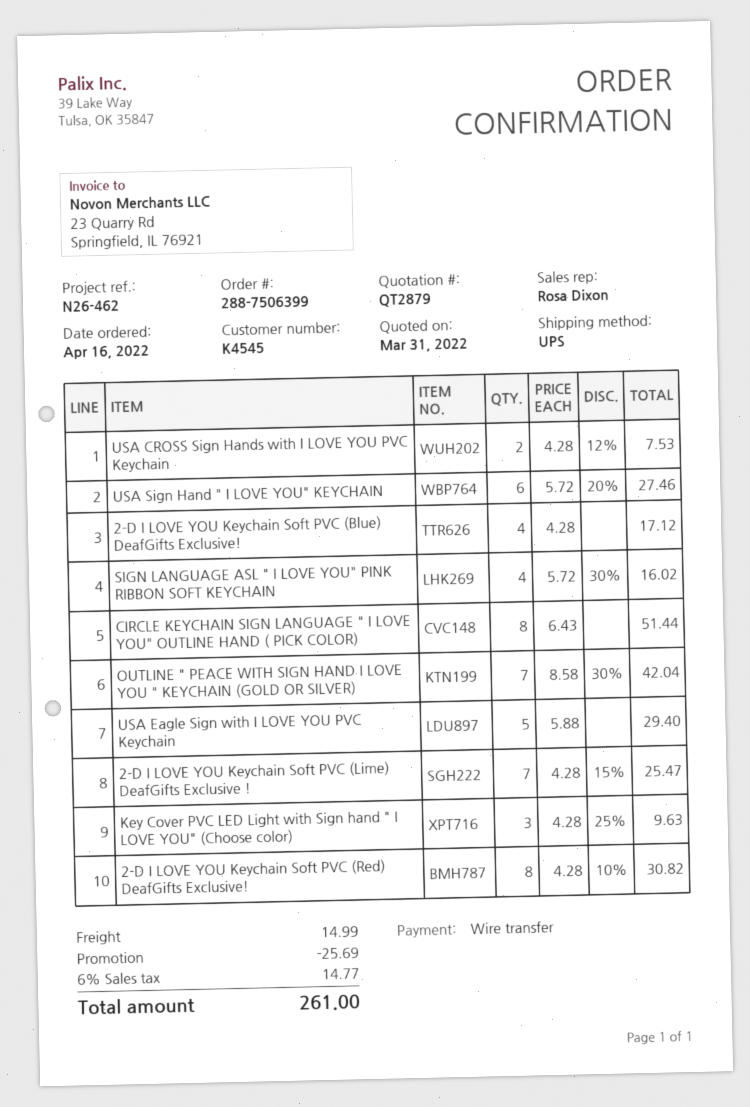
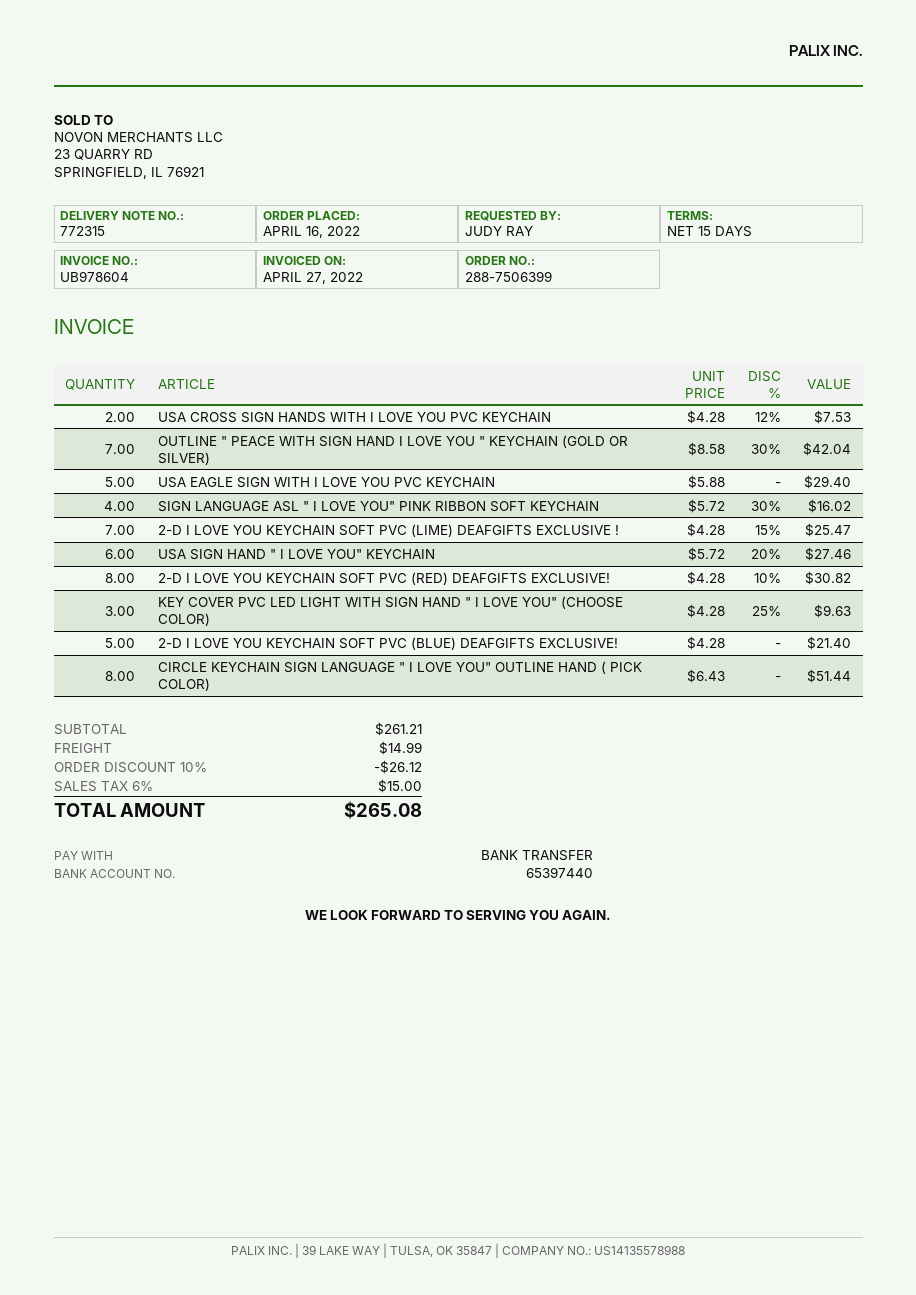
2-D I LOVE YOU Keychain Soft PVC (Blue) DeafGifts Exclusive!: 4 x 4.28 = 17.12 -> 5 x 4.28 = 21.40
discount: 25.69 -> 26.12
tax: 6% = 14.77 -> 6% = 15.00
total: 261.00 -> 265.08

